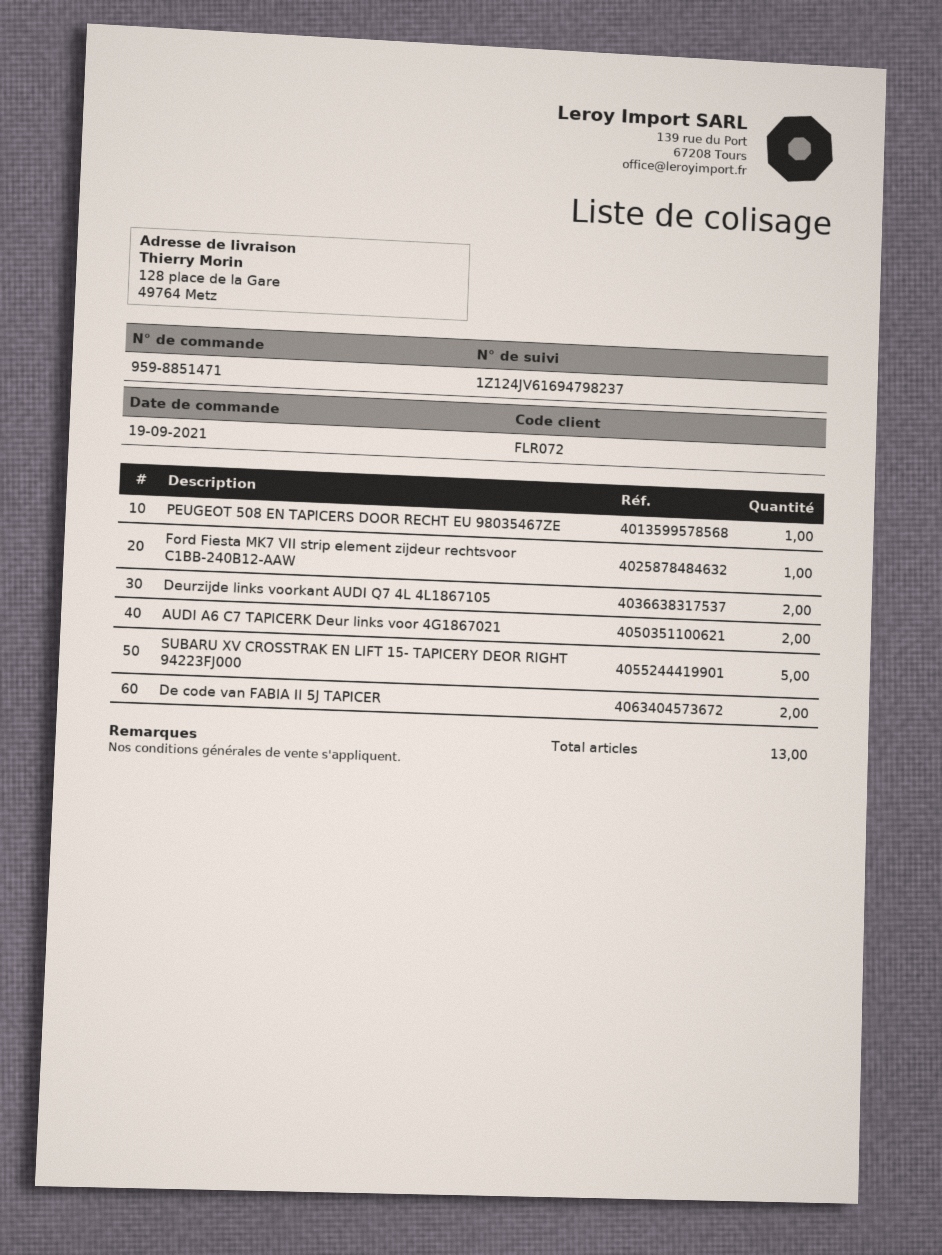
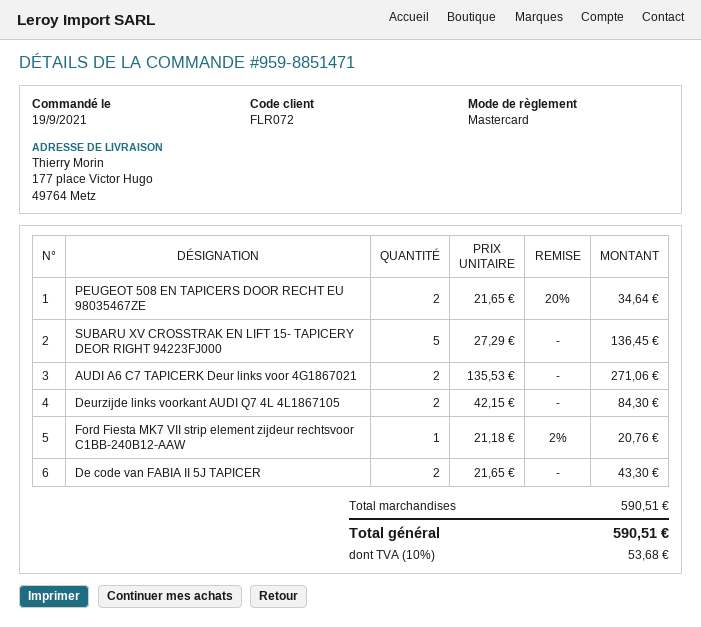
ship to: 128 place de la Gare, 49764 Metz -> 177 place Victor Hugo, 49764 Metz
PEUGEOT 508 EN TAPICERS DOOR RECHT EU 98035467ZE: 1 -> 2

